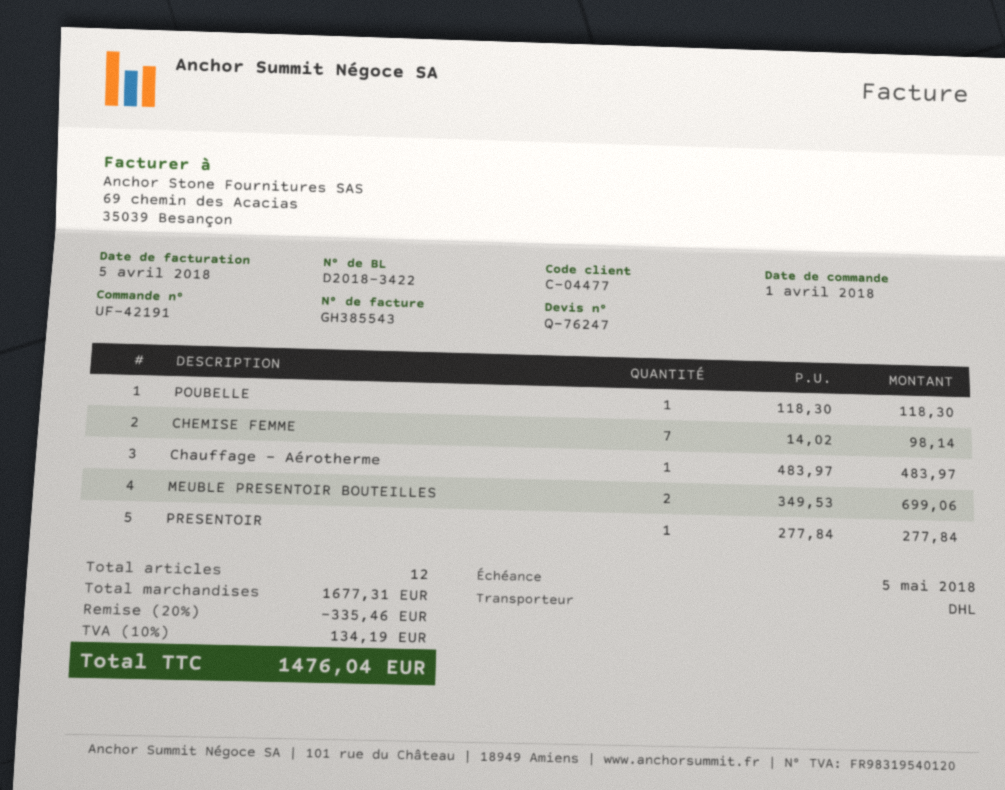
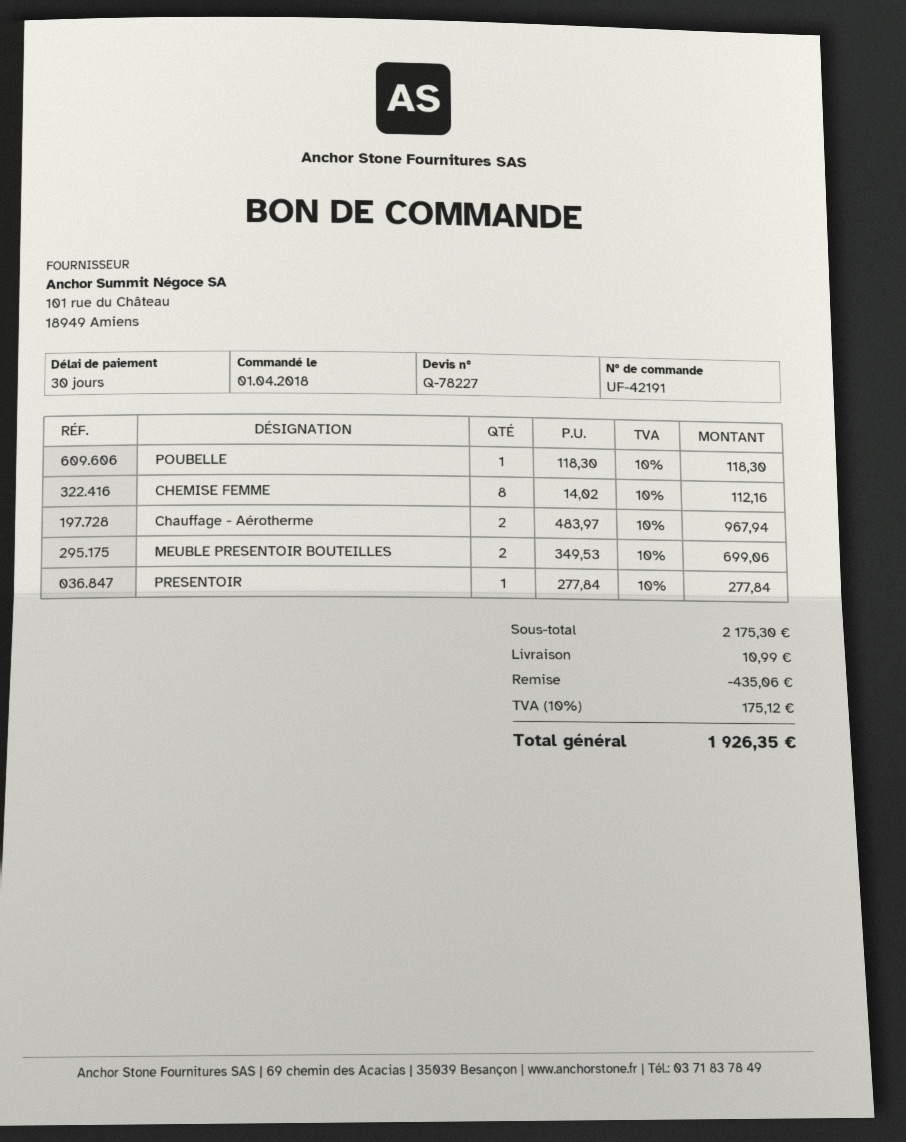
quote number: Q-76247 -> Q-78227
CHEMISE FEMME: 7 x 14.02 = 98.14 -> 8 x 14.02 = 112.16
Chauffage - Aérotherme: 1 x 483.97 = 483.97 -> 2 x 483.97 = 967.94
subtotal: 1677.31 -> 2175.30
discount: 335.46 -> 435.06
shipping: none -> 10.99
tax: 10% = 134.19 -> 10% = 175.12
total: 1476.04 -> 1926.35

